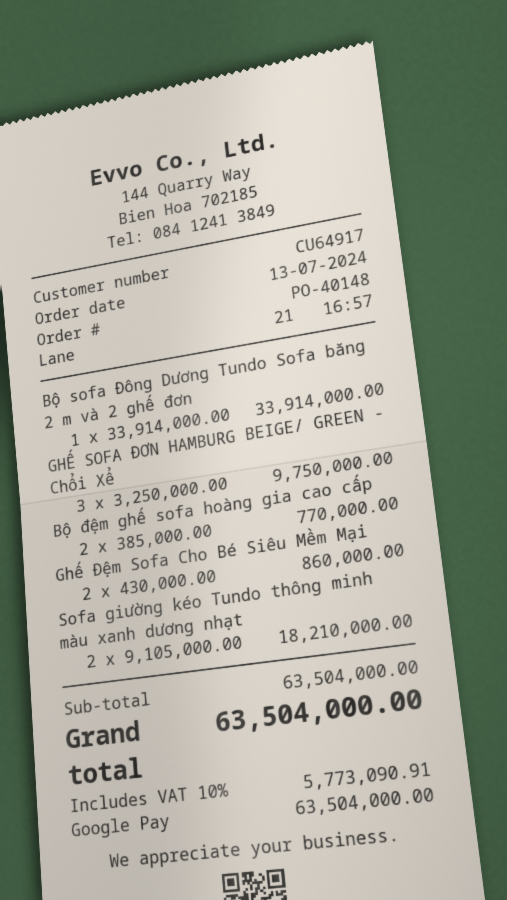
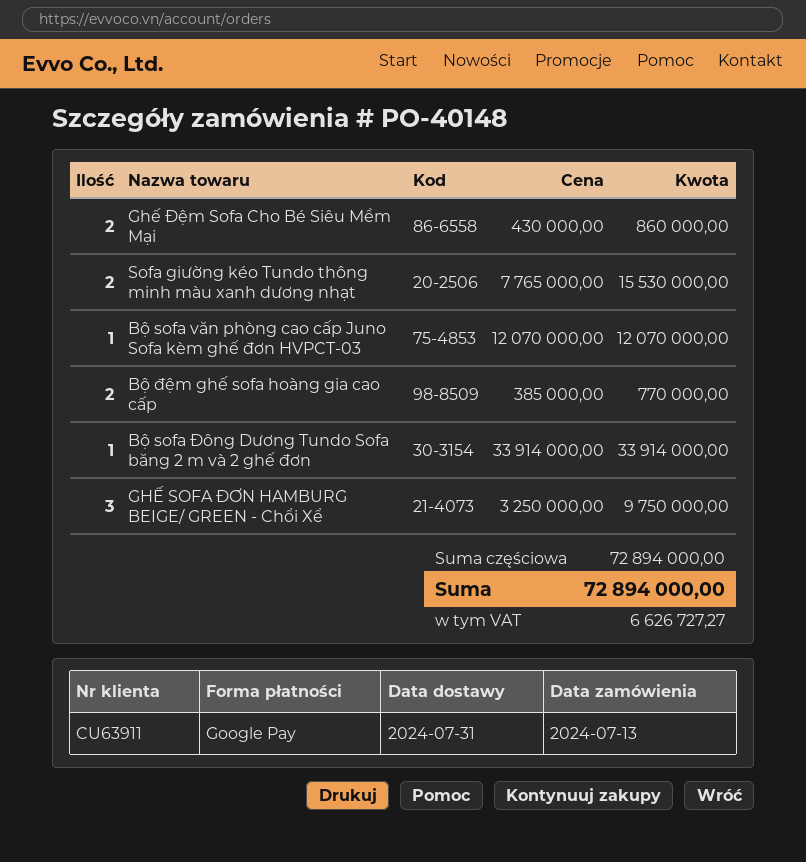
customer number: CU64917 -> CU63911
Sofa giường kéo Tundo thông minh màu xanh dương nhạt: 2 x 9105000.00 = 18210000.00 -> 2 x 7765000.00 = 15530000.00
Bộ sofa văn phòng cao cấp Juno Sofa kèm ghế đơn HVPCT-03: none -> 1 x 12070000.00 = 12070000.00
subtotal: 63504000.00 -> 72894000.00
tax: 5773090.91 -> 6626727.27
total: 63504000.00 -> 72894000.00

